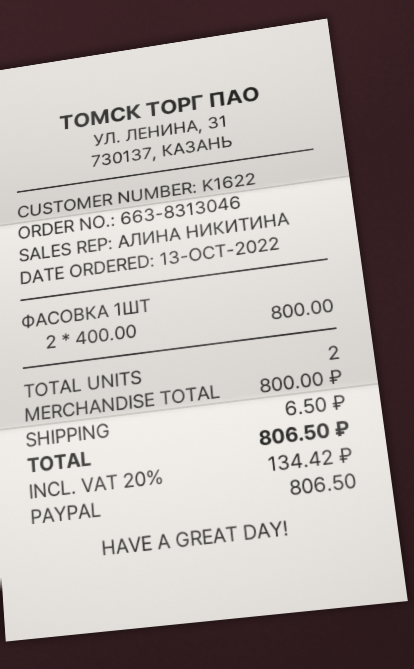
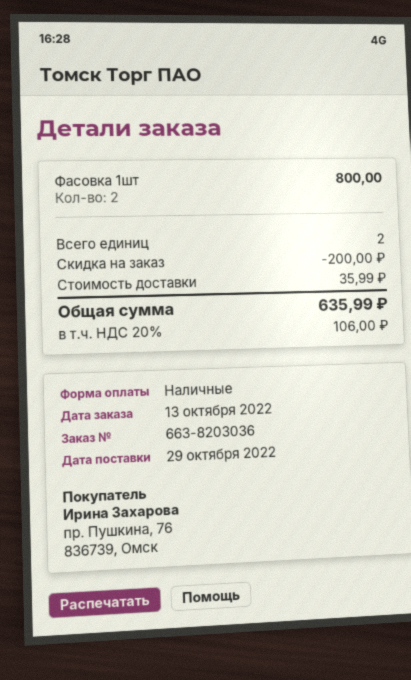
order number: 663-8313046 -> 663-8203036
payment method: PayPal -> cash
discount: none -> 200.00
shipping: 6.50 -> 35.99
tax: 20% = 134.42 -> 20% = 106.00
total: 806.50 -> 635.99

